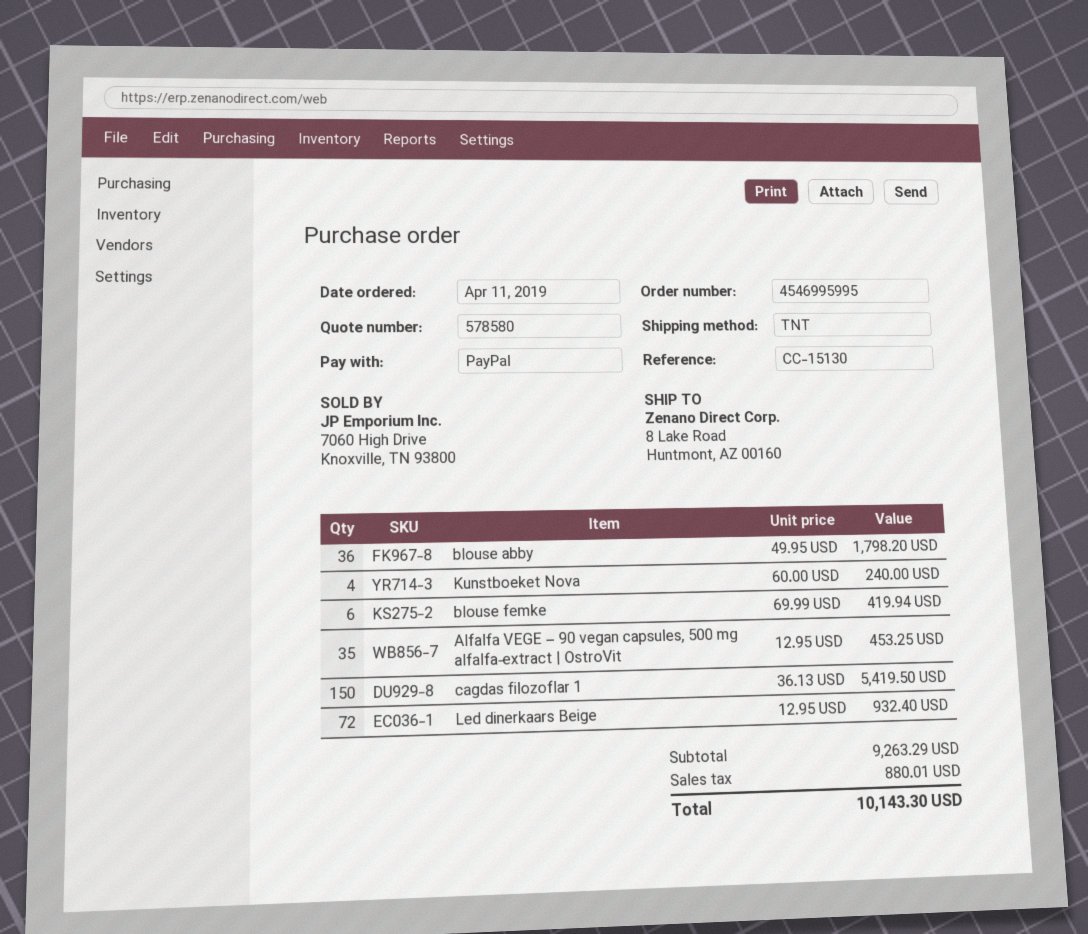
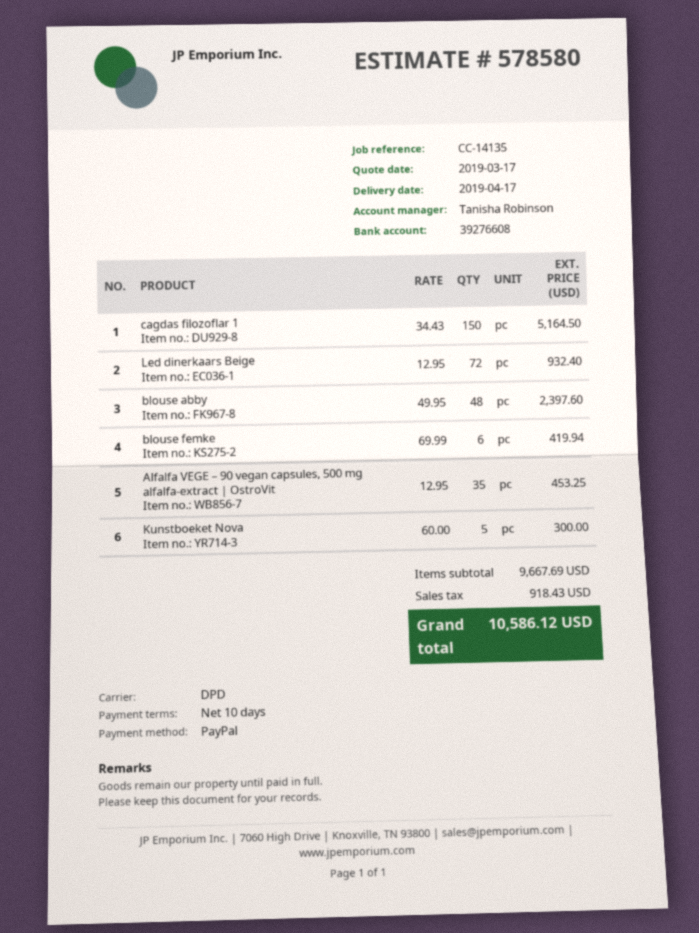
reference: CC-15130 -> CC-14135
shipping method: TNT -> DPD
blouse abby: 36 x 49.95 = 1798.20 -> 48 x 49.95 = 2397.60
Kunstboeket Nova: 4 x 60.00 = 240.00 -> 5 x 60.00 = 300.00
cagdas filozoflar 1: 150 x 36.13 = 5419.50 -> 150 x 34.43 = 5164.50
subtotal: 9263.29 -> 9667.69
tax: 880.01 -> 918.43
total: 10143.30 -> 10586.12

